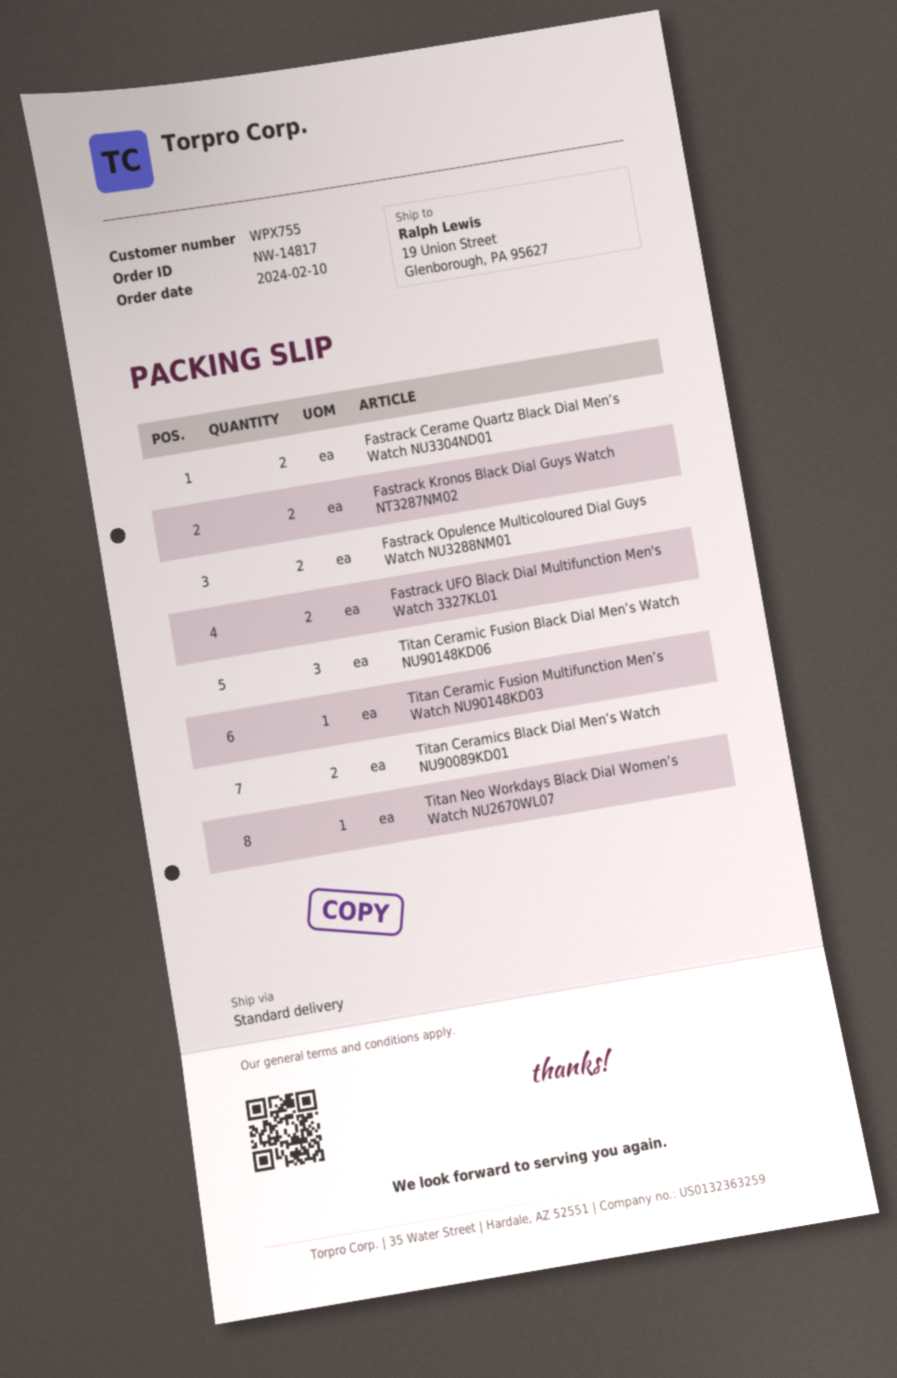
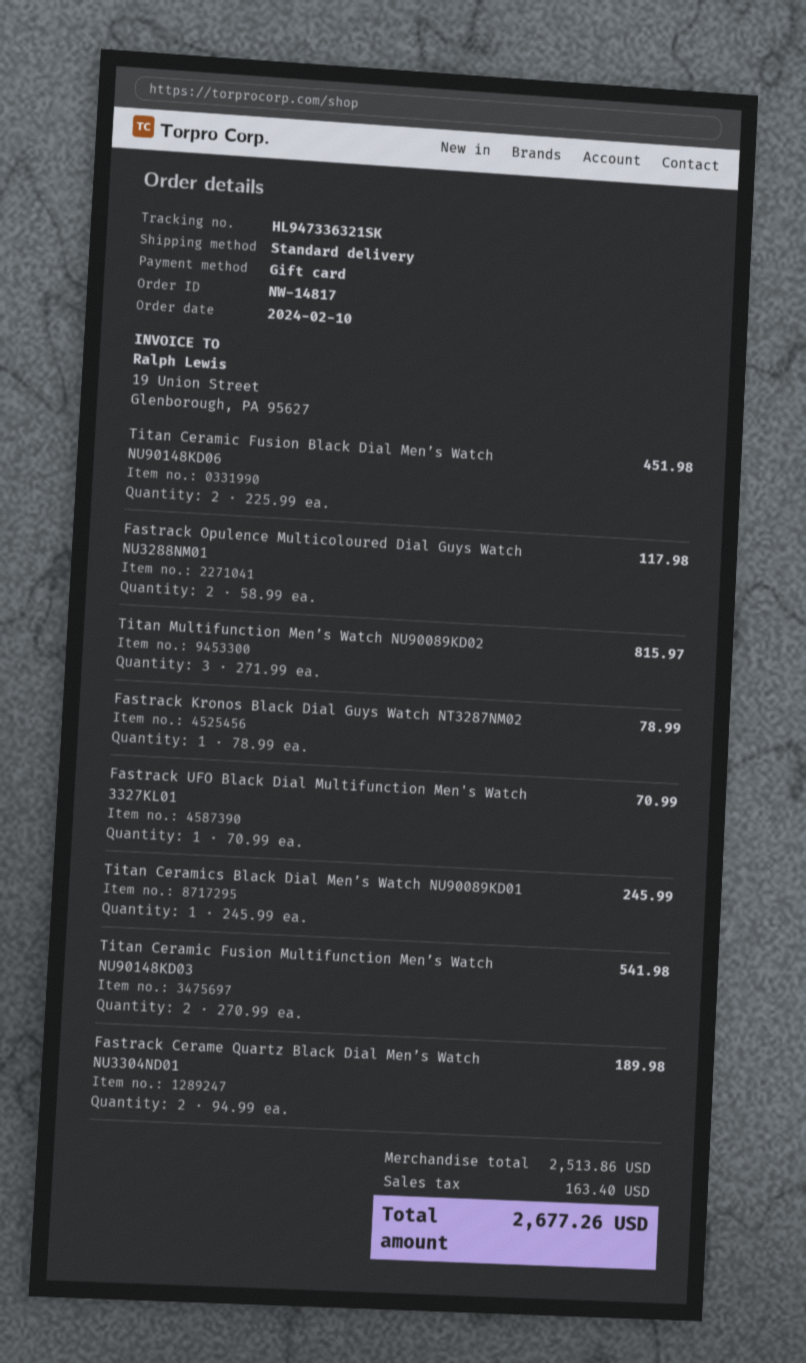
Fastrack Kronos Black Dial Guys Watch NT3287NM02: 2 -> 1
Fastrack UFO Black Dial Multifunction Men's Watch 3327KL01: 2 -> 1
Titan Ceramic Fusion Black Dial Men’s Watch NU90148KD06: 3 -> 2
Titan Ceramic Fusion Multifunction Men’s Watch NU90148KD03: 1 -> 2
Titan Ceramics Black Dial Men’s Watch NU90089KD01: 2 -> 1
Titan Neo Workdays Black Dial Women’s Watch NU2670WL07: 1 -> none
Titan Multifunction Men’s Watch NU90089KD02: none -> 3

